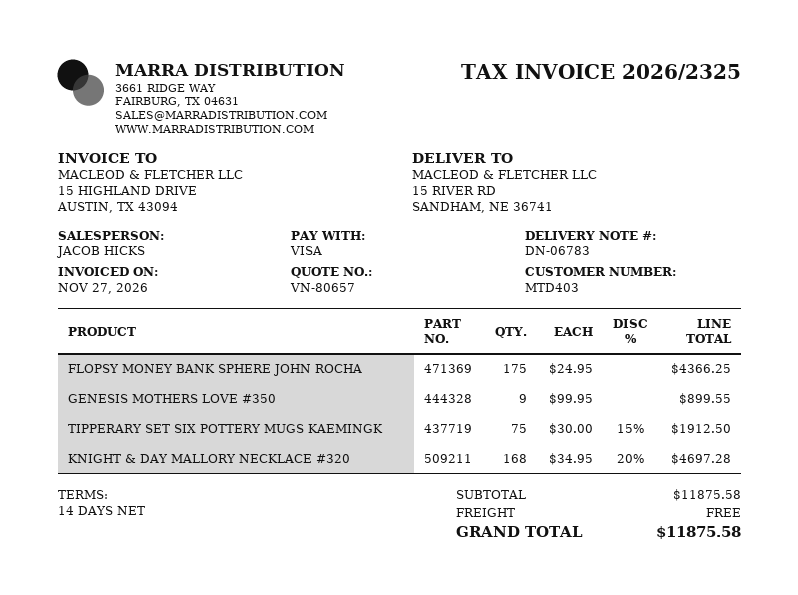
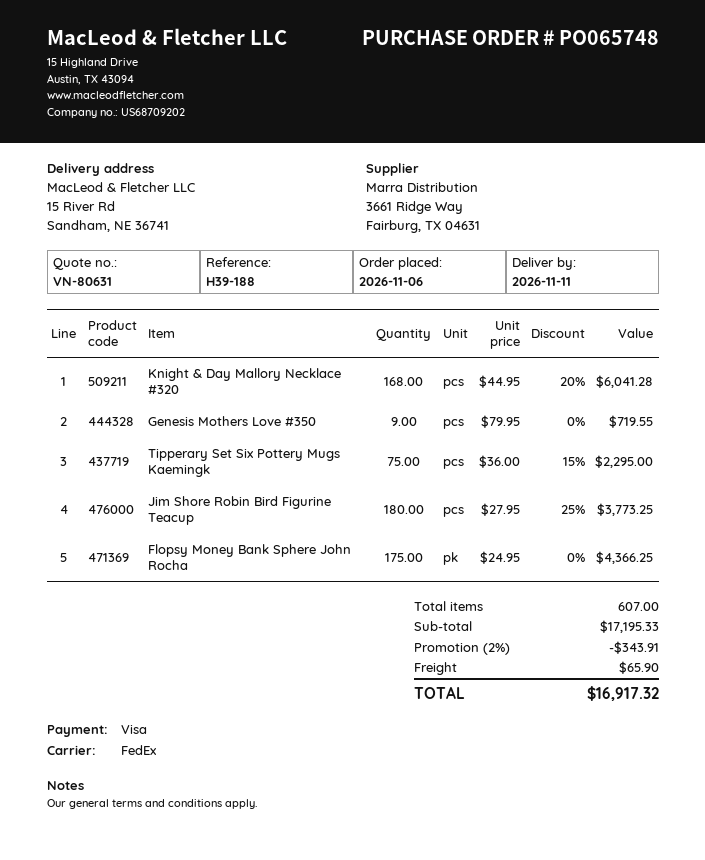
quote number: VN-80657 -> VN-80631
GENESIS MOTHERS LOVE #350: 9 x 99.95 = 899.55 -> 9 x 79.95 = 719.55
TIPPERARY SET SIX POTTERY MUGS KAEMINGK: 75 x 30.00 - 15% = 1912.50 -> 75 x 36.00 - 15% = 2295.00
KNIGHT & DAY MALLORY NECKLACE #320: 168 x 34.95 - 20% = 4697.28 -> 168 x 44.95 - 20% = 6041.28
Jim Shore Robin Bird Figurine Teacup: none -> 180 x 27.95 - 25% = 3773.25
subtotal: 11875.58 -> 17195.33
discount: none -> 2% = 343.91
shipping: 0.00 -> 65.90
total: 11875.58 -> 16917.32

